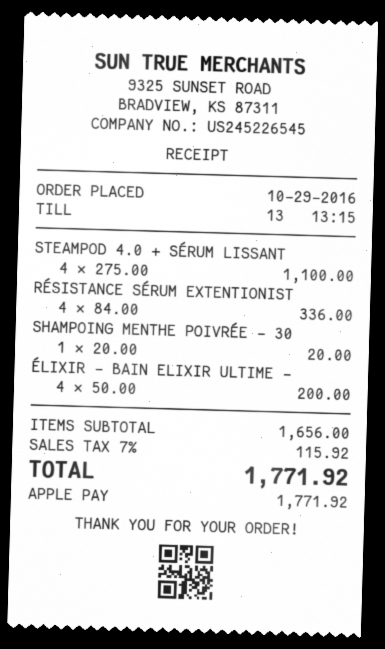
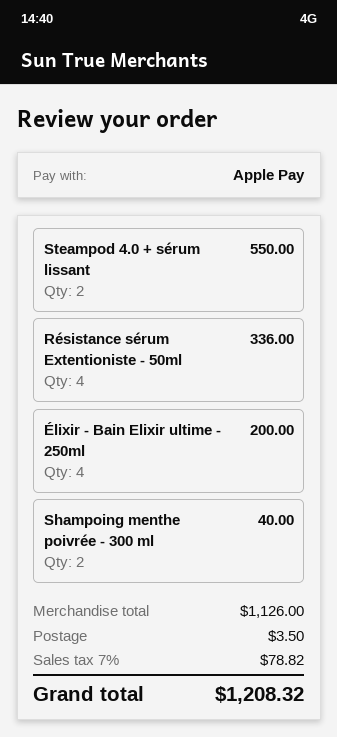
STEAMPOD 4.0 + SÉRUM LISSANT: 4 for 1100.00 -> 2 for 550.00
SHAMPOING MENTHE POIVRÉE - 30: 1 for 20.00 -> 2 for 40.00
subtotal: 1656.00 -> 1126.00
shipping: none -> 3.50
tax: 7% = 115.92 -> 7% = 78.82
total: 1771.92 -> 1208.32

